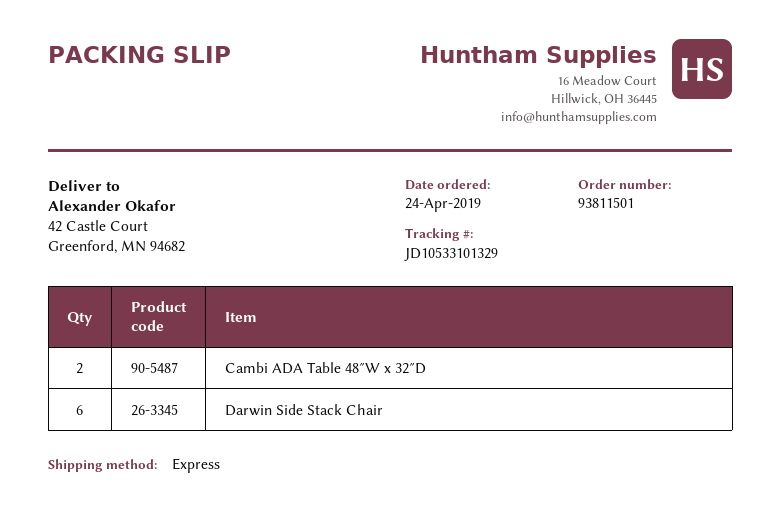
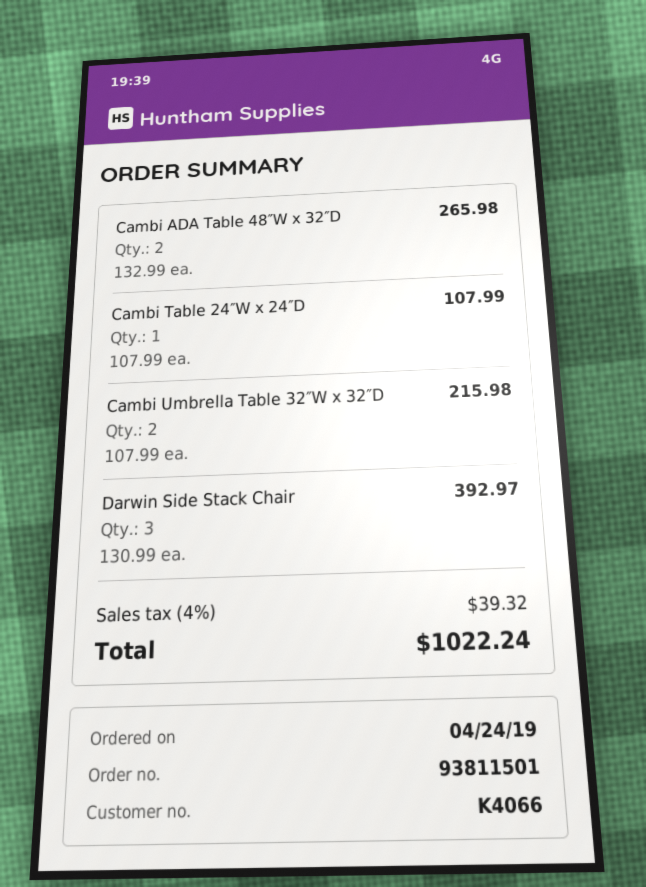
Darwin Side Stack Chair: 6 -> 3
Cambi Table 24″W x 24″D: none -> 1
Cambi Umbrella Table 32″W x 32″D: none -> 2

